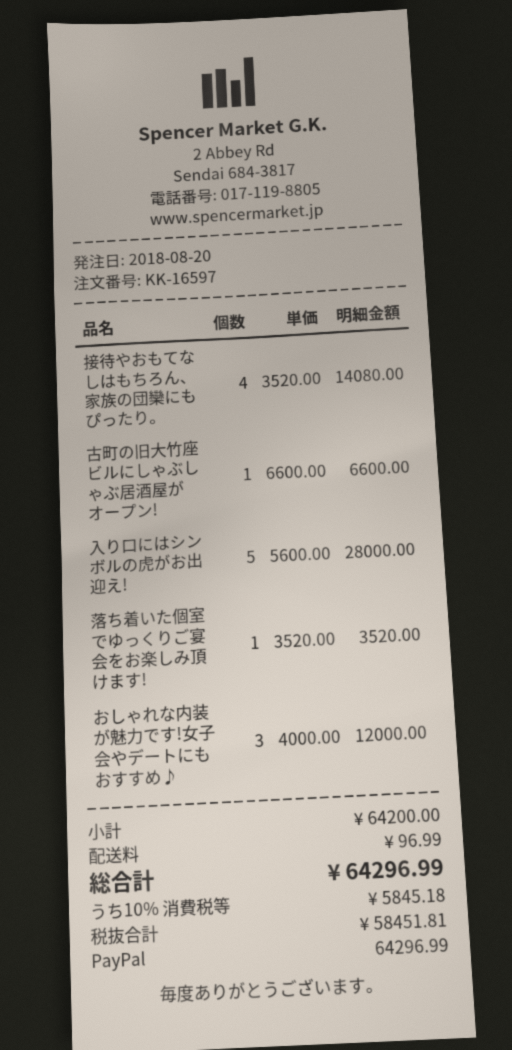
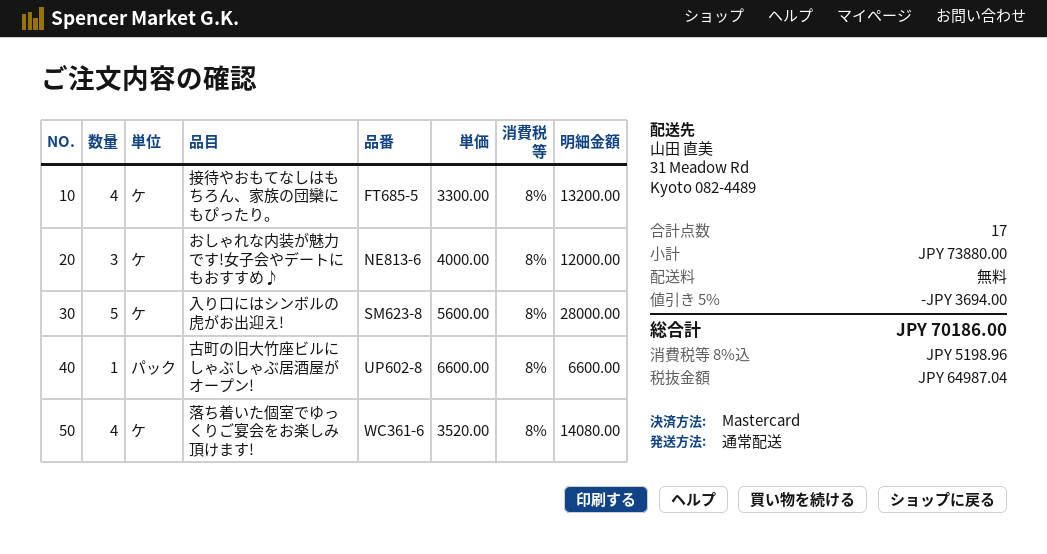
payment method: PayPal -> Mastercard
接待やおもてなしはもちろん、家族の団欒にもぴったり。: 4 x 3520.00 = 14080.00 -> 4 x 3300.00 = 13200.00
落ち着いた個室でゆっくりご宴会をお楽しみ頂けます!: 1 x 3520.00 = 3520.00 -> 4 x 3520.00 = 14080.00
subtotal: 64200.00 -> 73880.00
discount: none -> 5% = 3694.00
shipping: 96.99 -> 0.00
net: 58451.81 -> 64987.04
tax: 10% = 5845.18 -> 8% = 5198.96
total: 64296.99 -> 70186.00

